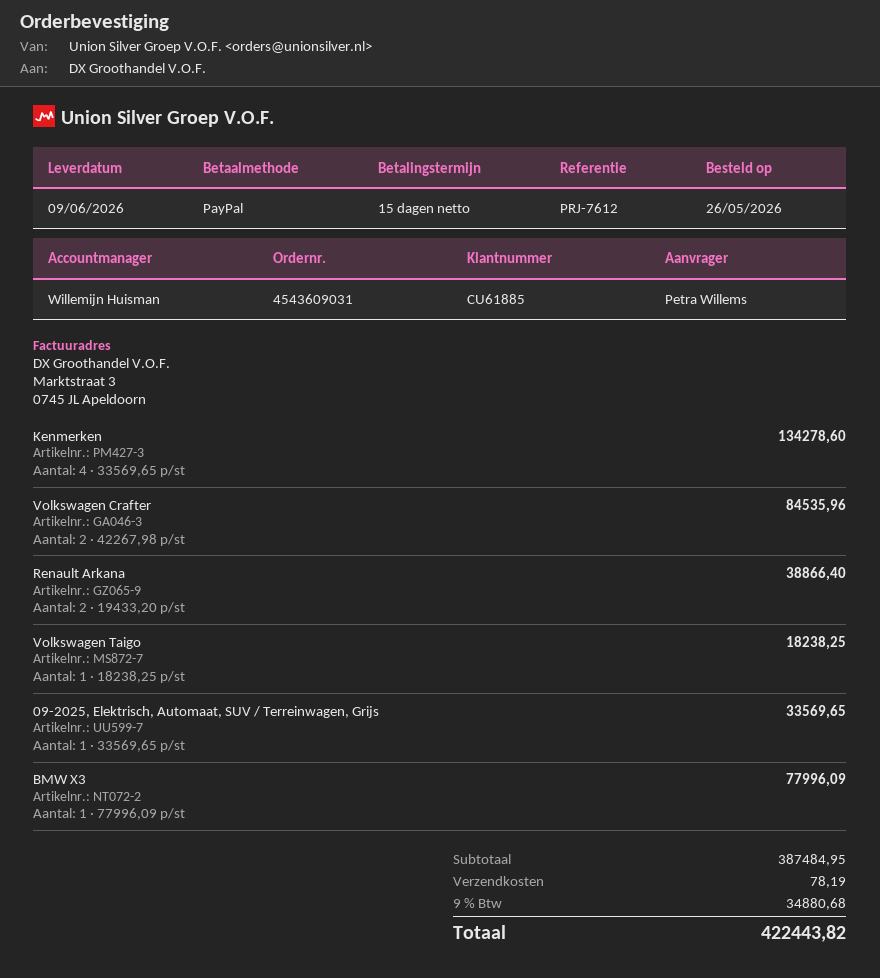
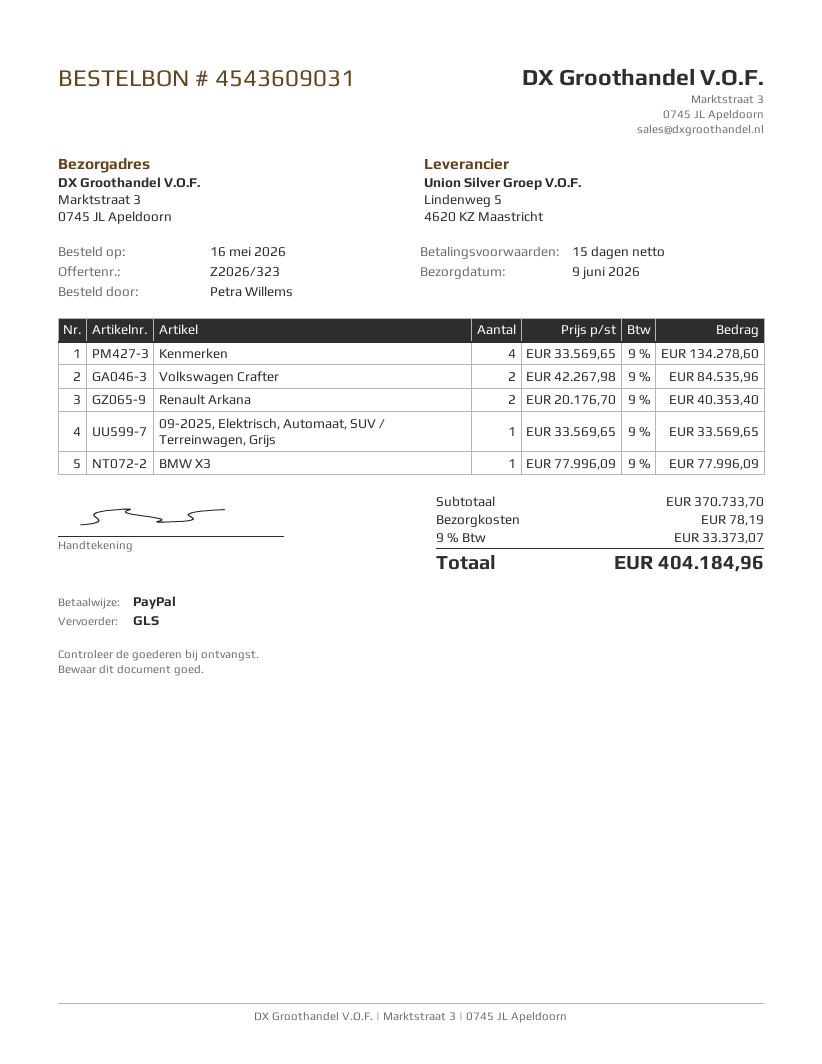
order date: 2026-05-26 -> 2026-05-16
Renault Arkana: 2 x 19433.20 = 38866.40 -> 2 x 20176.70 = 40353.40
Volkswagen Taigo: 1 x 18238.25 = 18238.25 -> none
subtotal: 387484.95 -> 370733.70
tax: 9% = 34880.68 -> 9% = 33373.07
total: 422443.82 -> 404184.96

